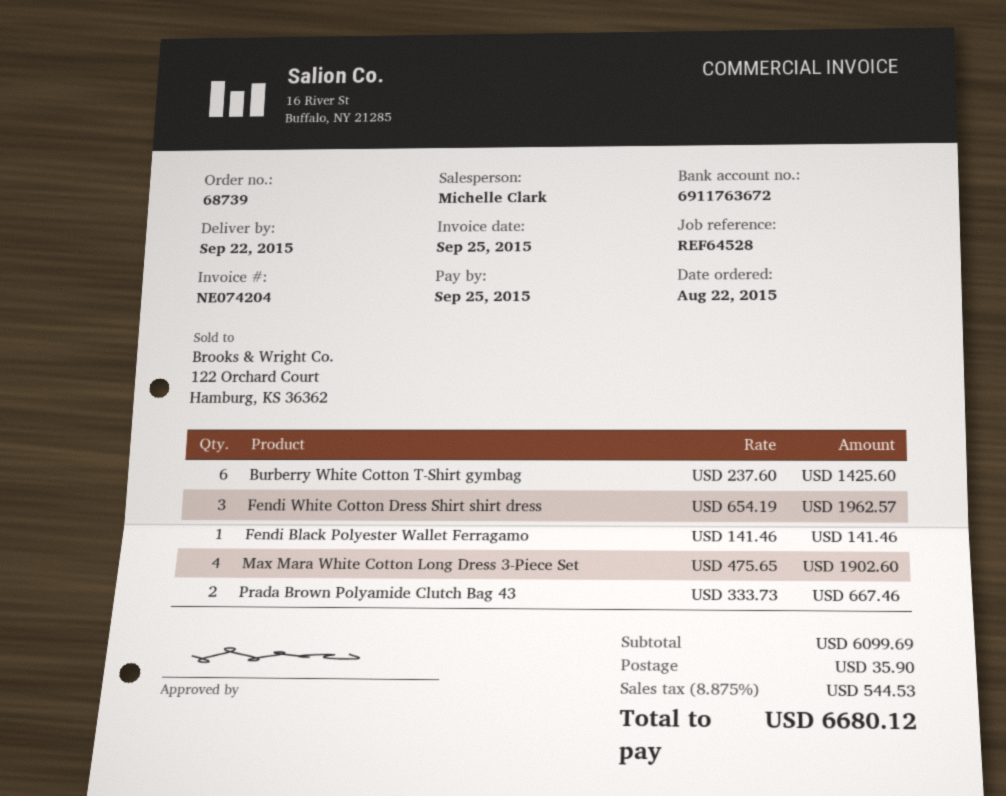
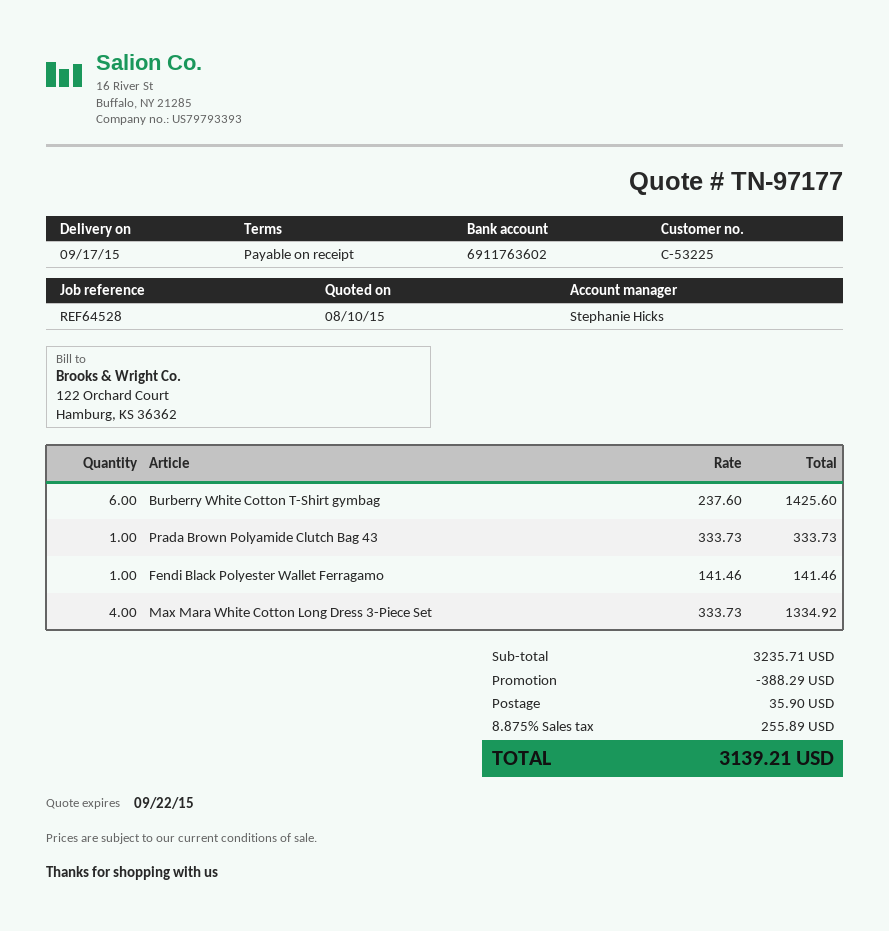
delivery date: 2015-09-22 -> 2015-09-17
sales rep: Michelle Clark -> Stephanie Hicks
bank account: 6911763672 -> 6911763602
Fendi White Cotton Dress Shirt shirt dress: 3 x 654.19 = 1962.57 -> none
Max Mara White Cotton Long Dress 3-Piece Set: 4 x 475.65 = 1902.60 -> 4 x 333.73 = 1334.92
Prada Brown Polyamide Clutch Bag 43: 2 x 333.73 = 667.46 -> 1 x 333.73 = 333.73
subtotal: 6099.69 -> 3235.71
discount: none -> 388.29
tax: 8.875% = 544.53 -> 8.875% = 255.89
total: 6680.12 -> 3139.21

